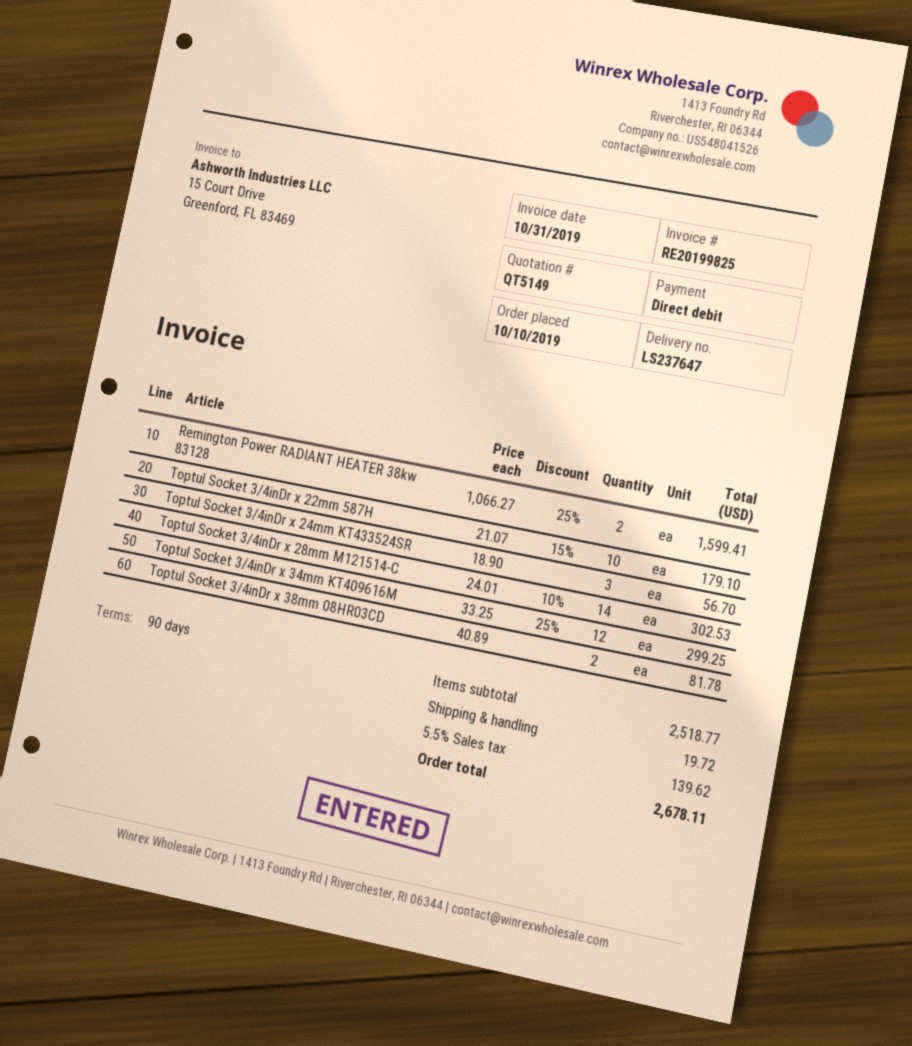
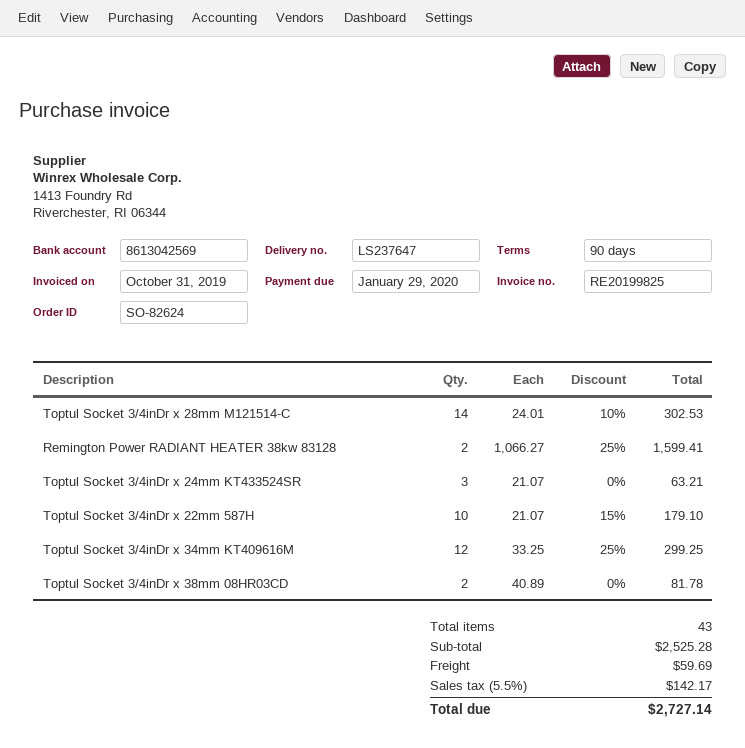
Toptul Socket 3/4inDr x 24mm KT433524SR: 3 x 18.90 = 56.70 -> 3 x 21.07 = 63.21
subtotal: 2518.77 -> 2525.28
shipping: 19.72 -> 59.69
tax: 5.5% = 139.62 -> 5.5% = 142.17
total: 2678.11 -> 2727.14

